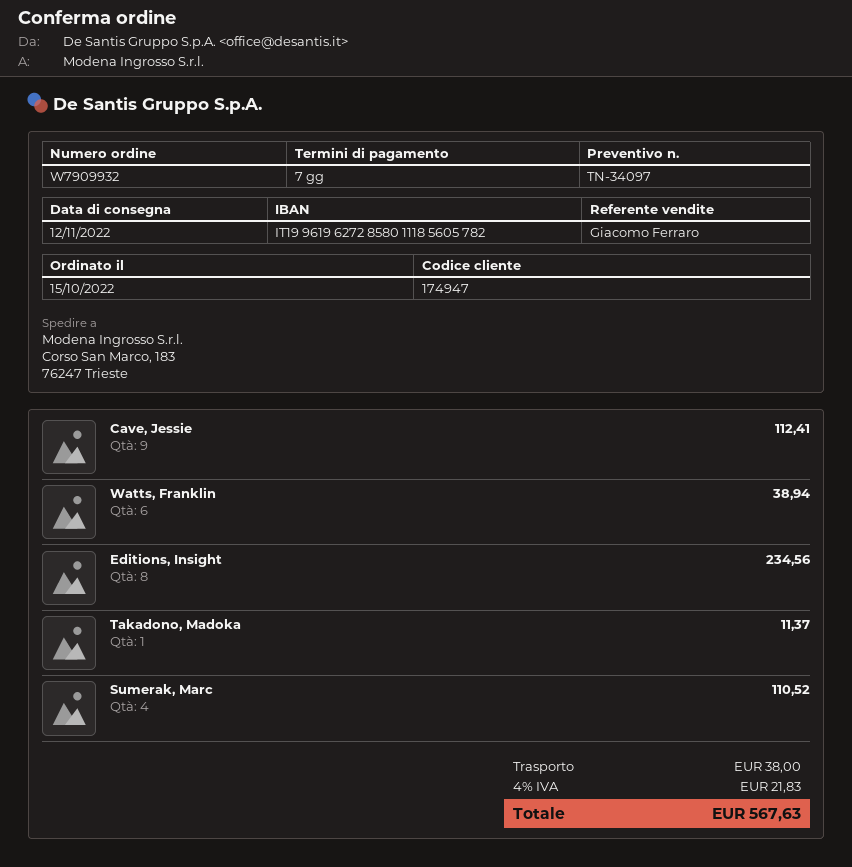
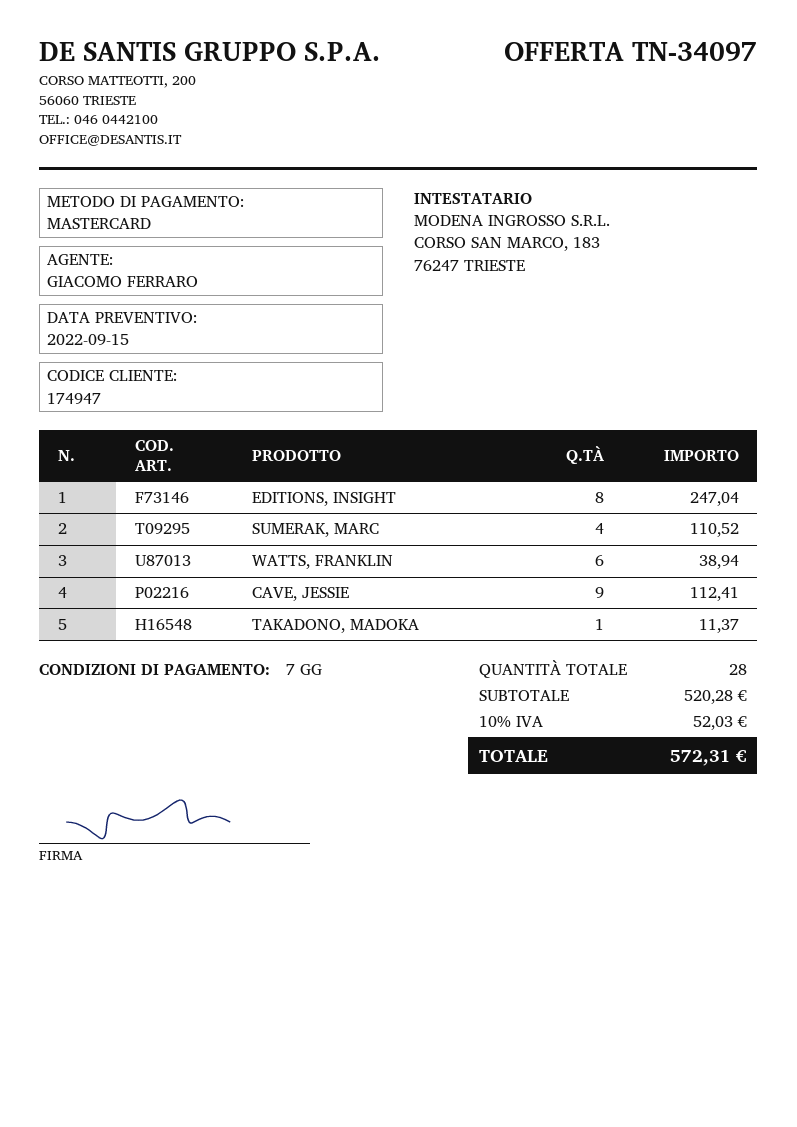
Editions, Insight: 8 for 234.56 -> 8 for 247.04
shipping: 38.00 -> none
tax: 4% = 21.83 -> 10% = 52.03
total: 567.63 -> 572.31

